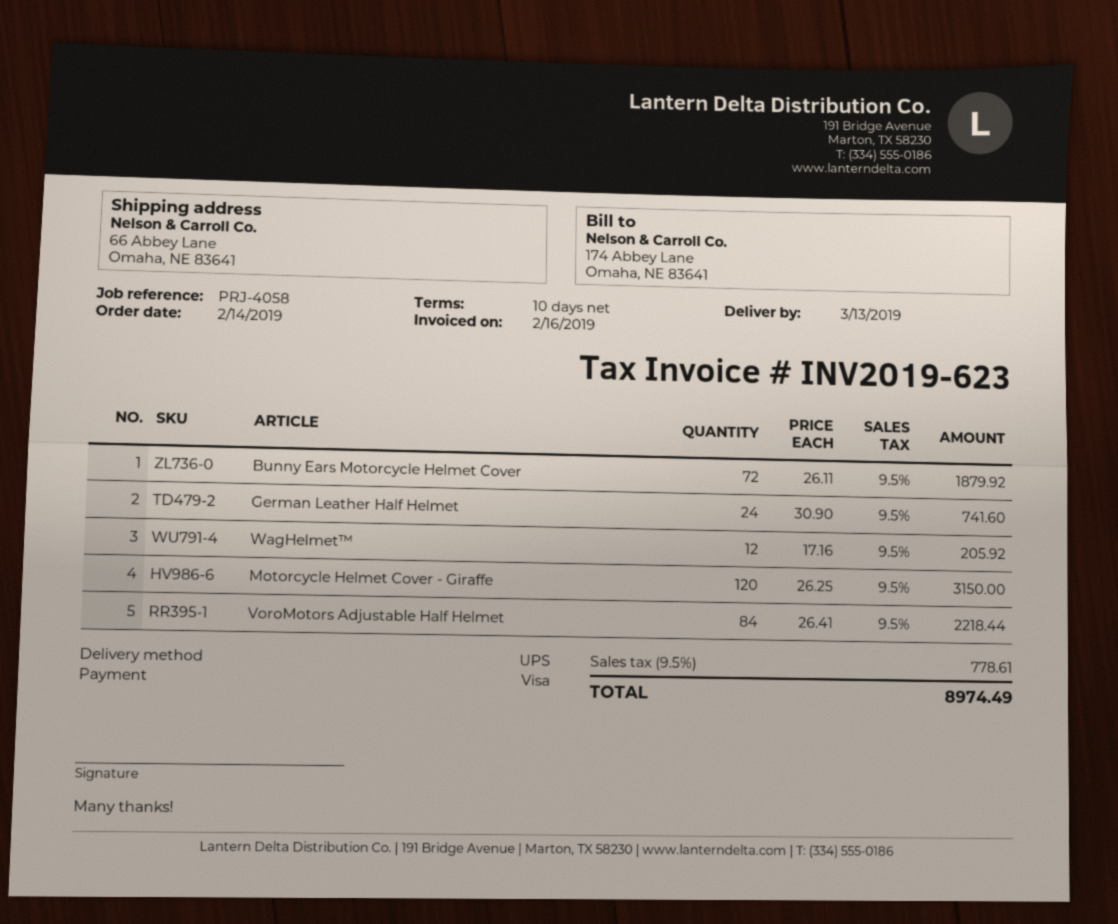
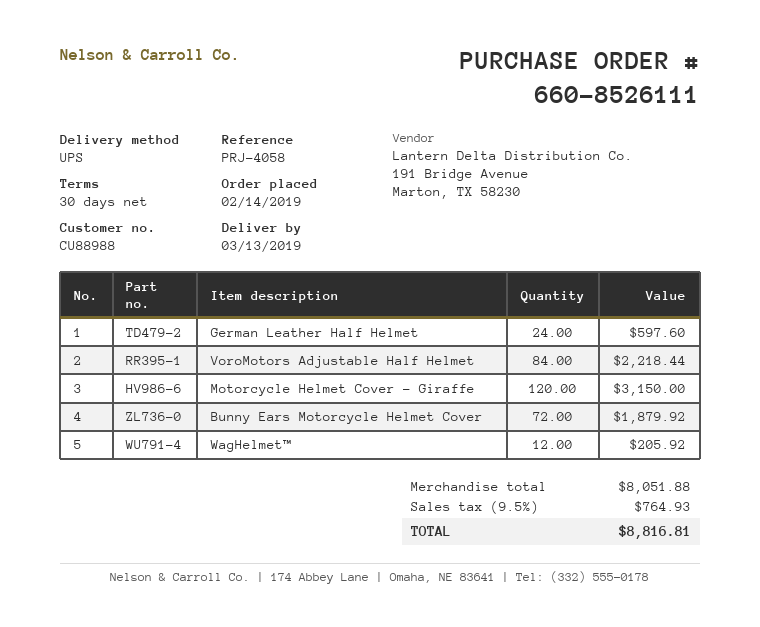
payment terms: 10 days -> 30 days
German Leather Half Helmet: 24 for 741.60 -> 24 for 597.60
tax: 9.5% = 778.61 -> 9.5% = 764.93
total: 8974.49 -> 8816.81

